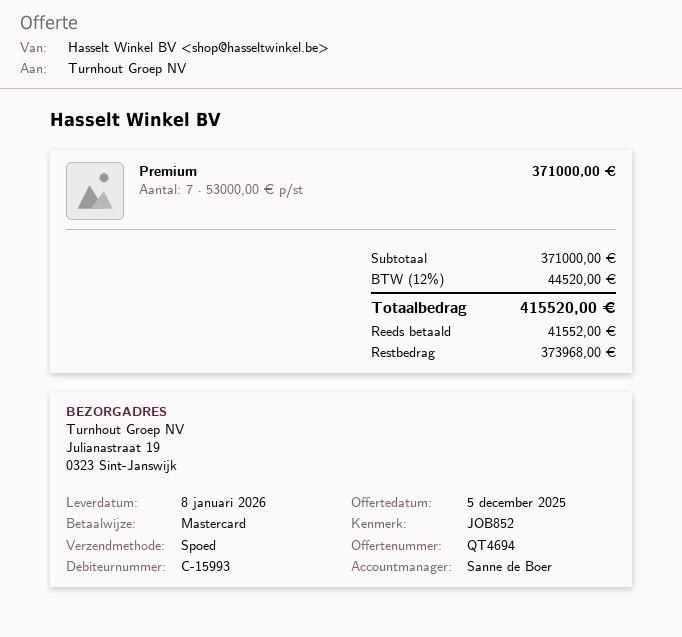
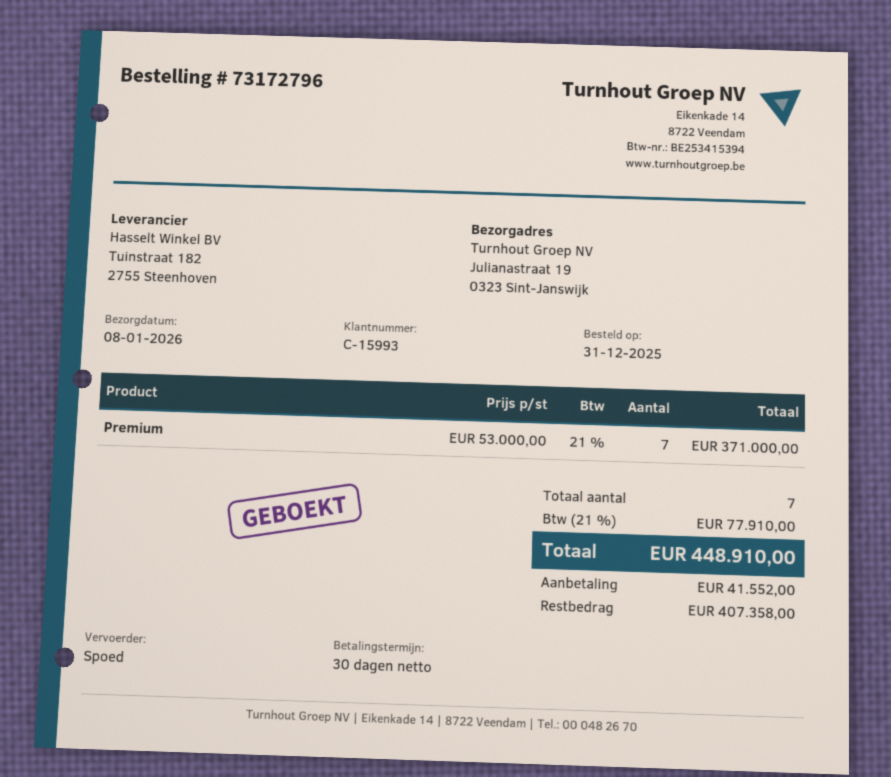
tax: 12% = 44520.00 -> 21% = 77910.00
total: 415520.00 -> 448910.00
balance: 373968.00 -> 407358.00

